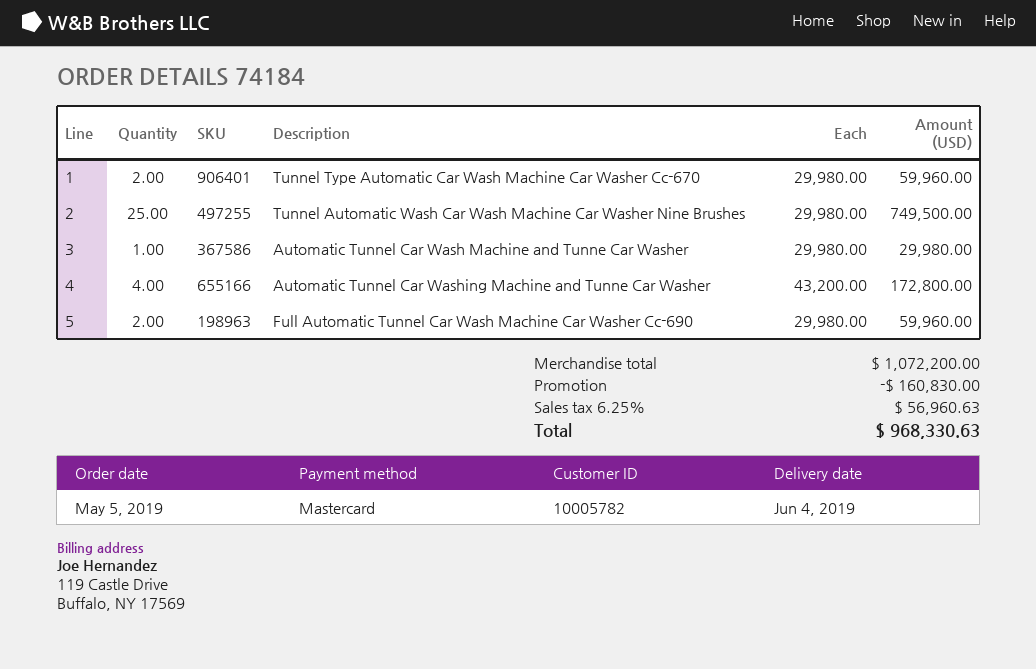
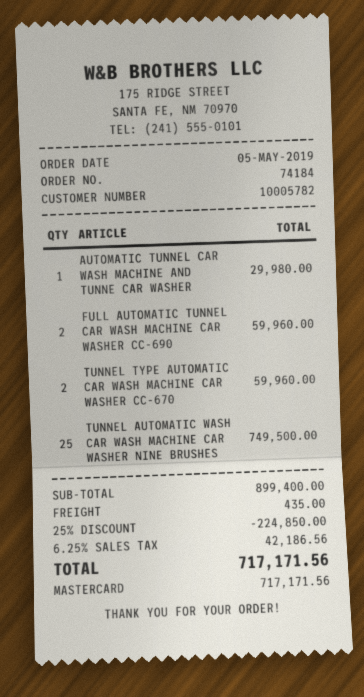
Automatic Tunnel Car Washing Machine and Tunne Car Washer: 4 for 172800.00 -> none
subtotal: 1072200.00 -> 899400.00
discount: 160830.00 -> 224850.00
shipping: none -> 435.00
tax: 6.25% = 56960.63 -> 6.25% = 42186.56
total: 968330.63 -> 717171.56

